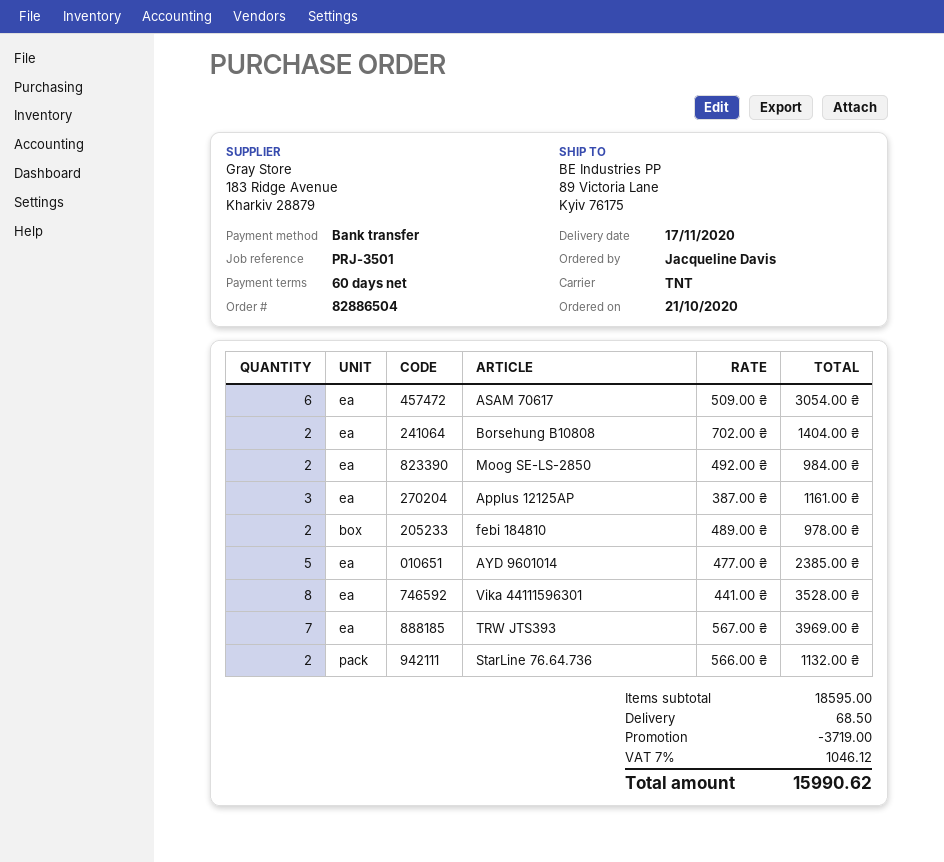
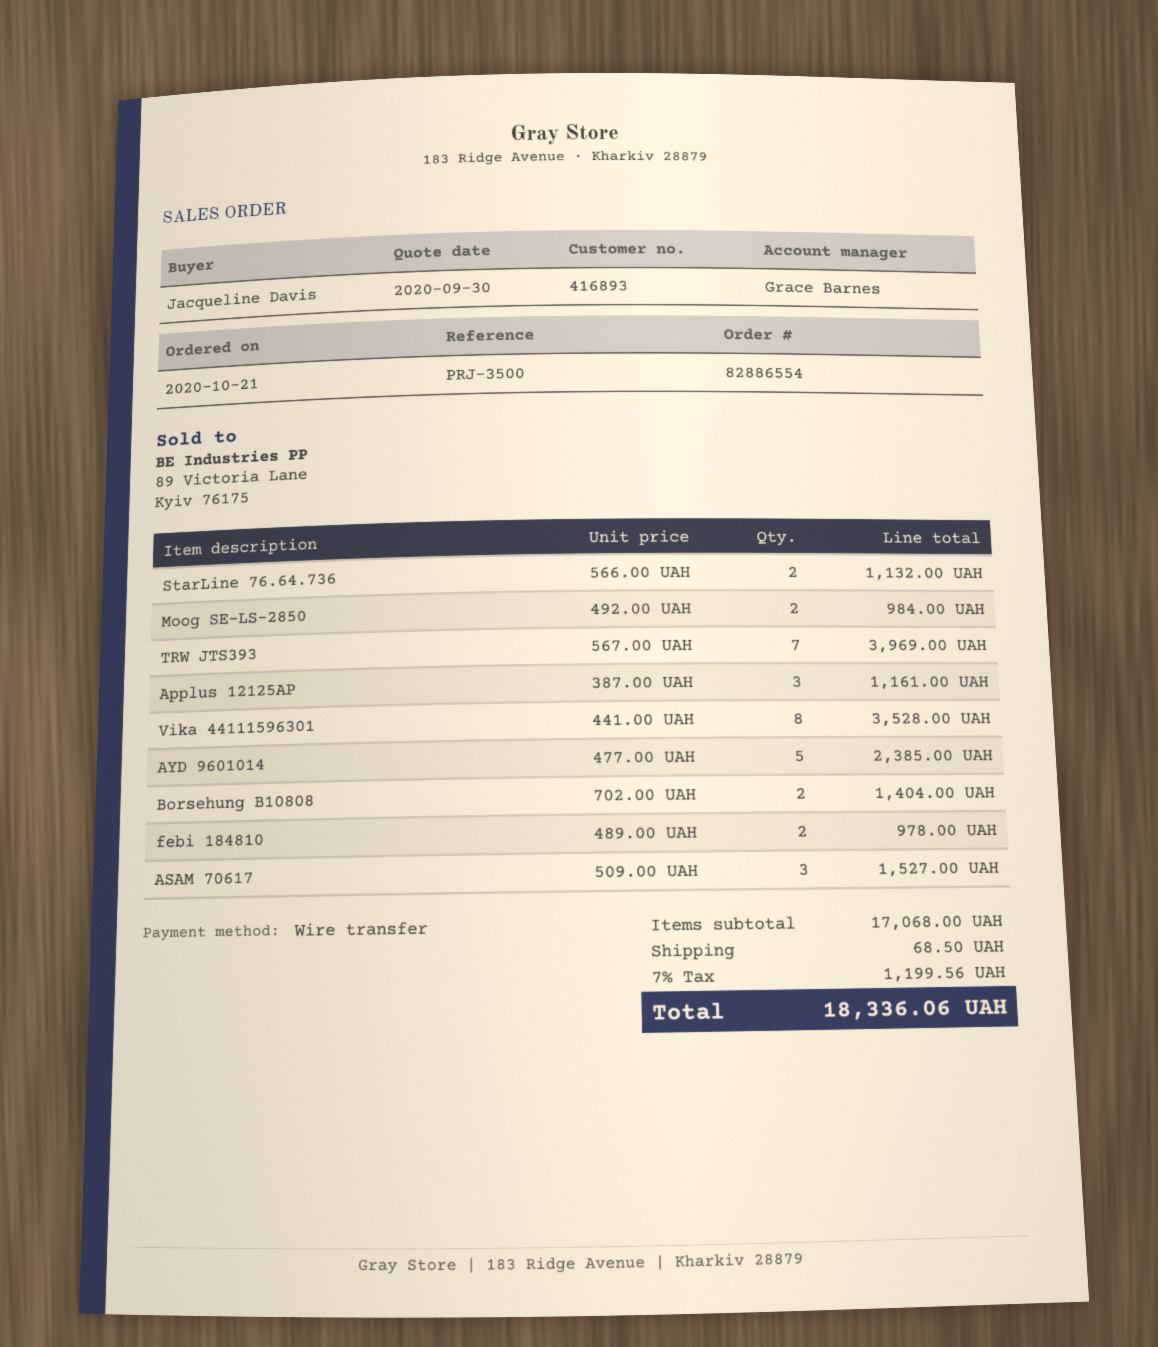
order number: 82886504 -> 82886554
reference: PRJ-3501 -> PRJ-3500
ASAM 70617: 6 x 509.00 = 3054.00 -> 3 x 509.00 = 1527.00
subtotal: 18595.00 -> 17068.00
discount: 3719.00 -> none
tax: 7% = 1046.12 -> 7% = 1199.56
total: 15990.62 -> 18336.06

